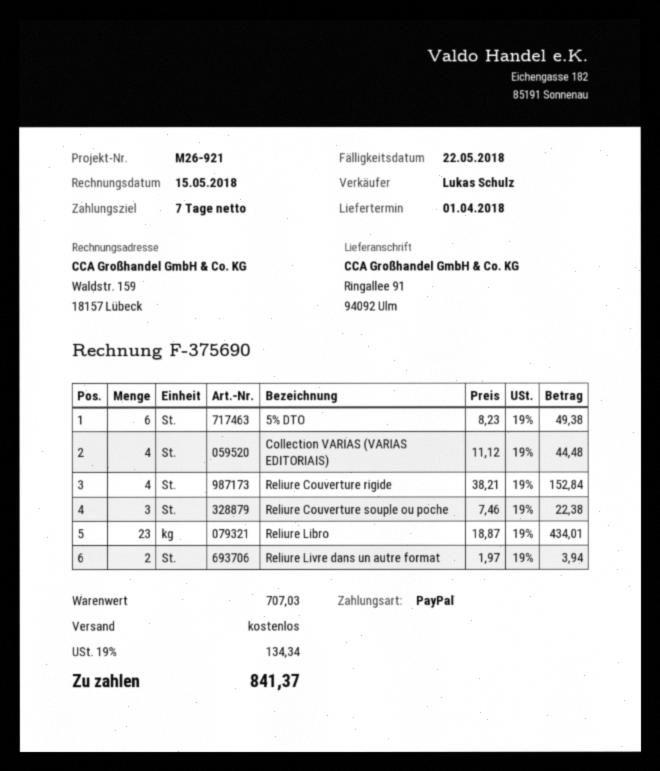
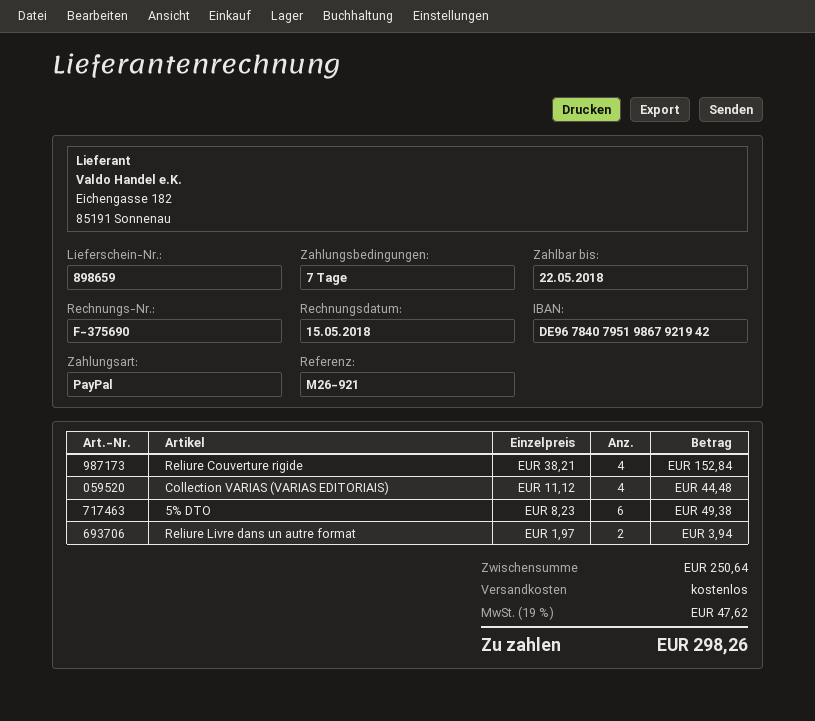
Reliure Couverture souple ou poche: 3 x 7.46 = 22.38 -> none
Reliure Libro: 23 x 18.87 = 434.01 -> none
subtotal: 707.03 -> 250.64
tax: 19% = 134.34 -> 19% = 47.62
total: 841.37 -> 298.26

